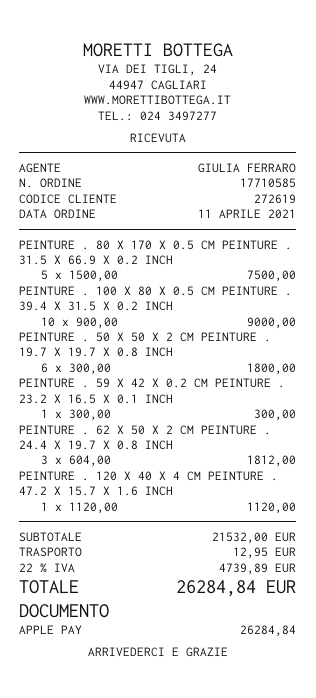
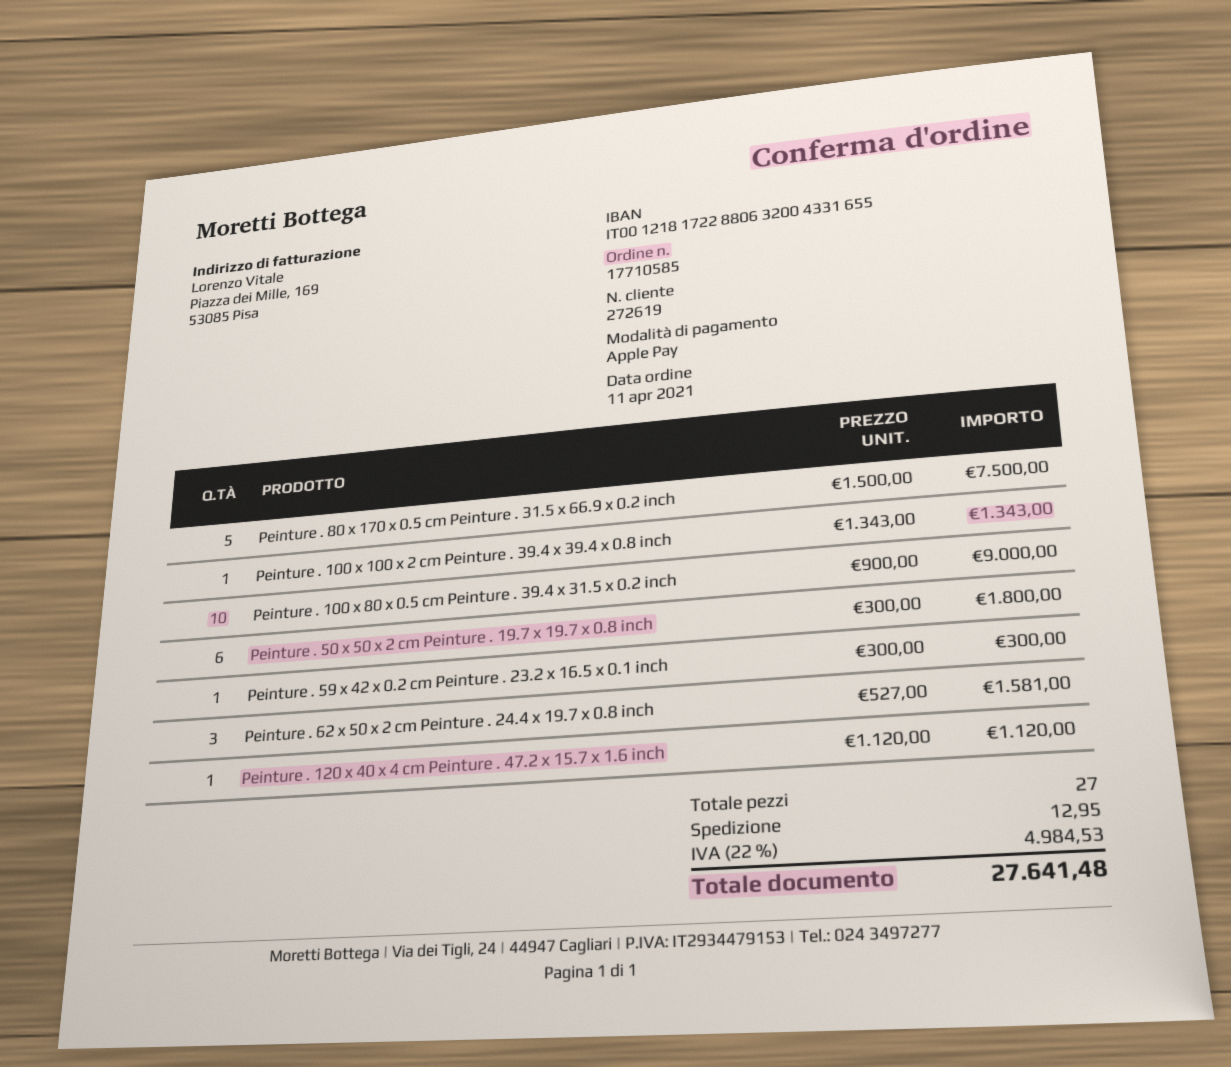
PEINTURE . 62 X 50 X 2 CM PEINTURE . 24.4 X 19.7 X 0.8 INCH: 3 x 604.00 = 1812.00 -> 3 x 527.00 = 1581.00
Peinture . 100 x 100 x 2 cm Peinture . 39.4 x 39.4 x 0.8 inch: none -> 1 x 1343.00 = 1343.00
tax: 22% = 4739.89 -> 22% = 4984.53
total: 26284.84 -> 27641.48

